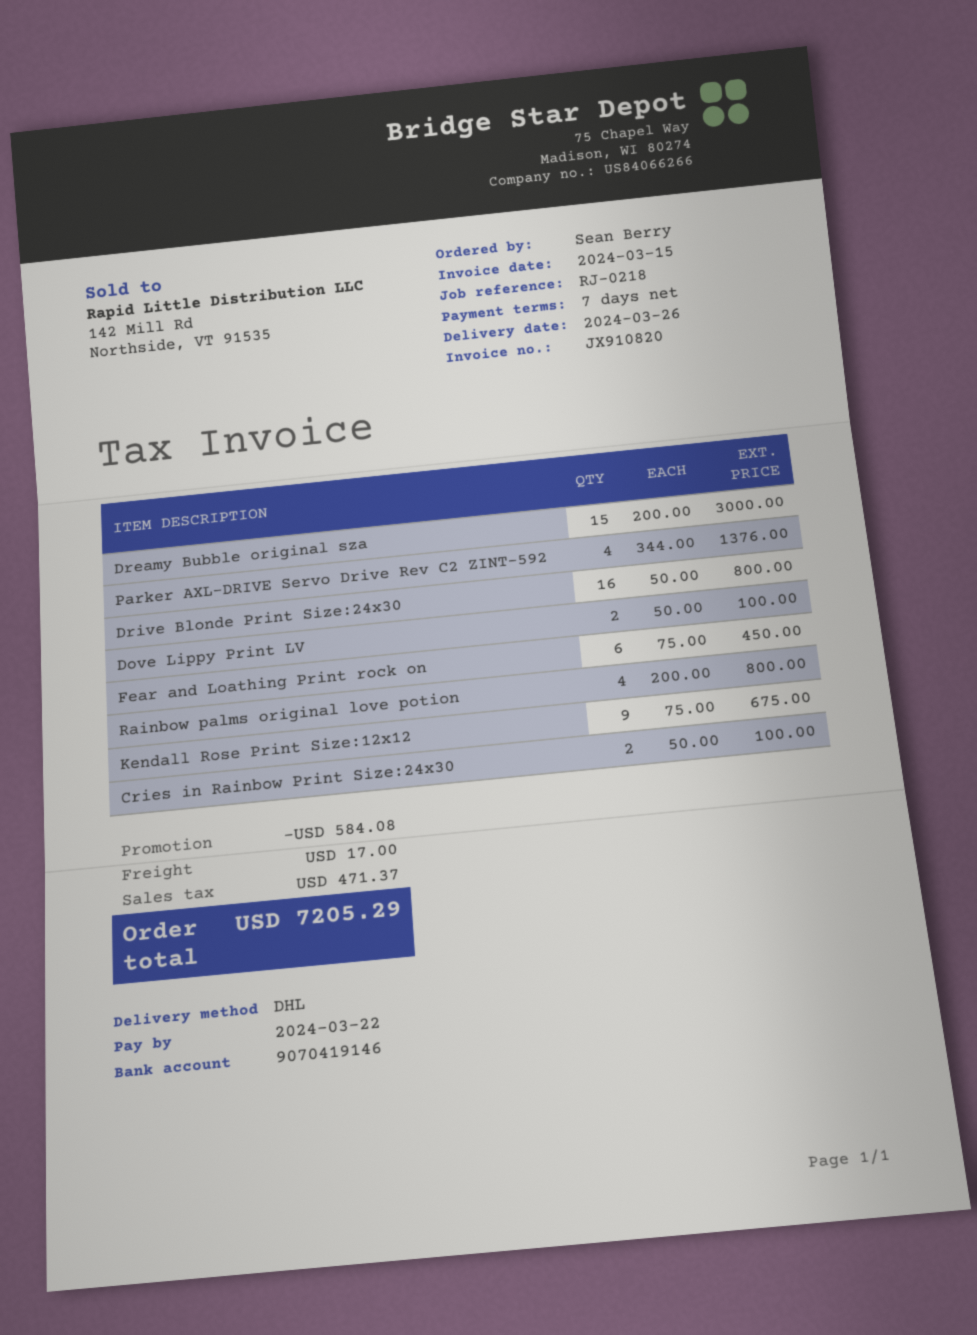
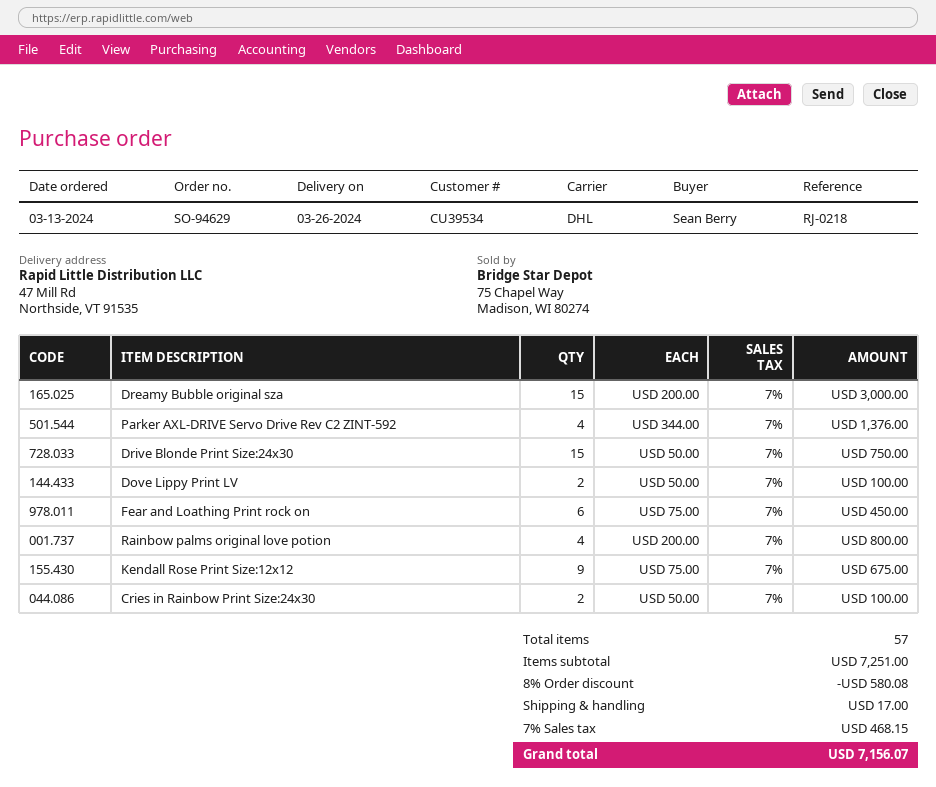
Drive Blonde Print Size:24x30: 16 x 50.00 = 800.00 -> 15 x 50.00 = 750.00
discount: 584.08 -> 580.08
tax: 471.37 -> 468.15
total: 7205.29 -> 7156.07

